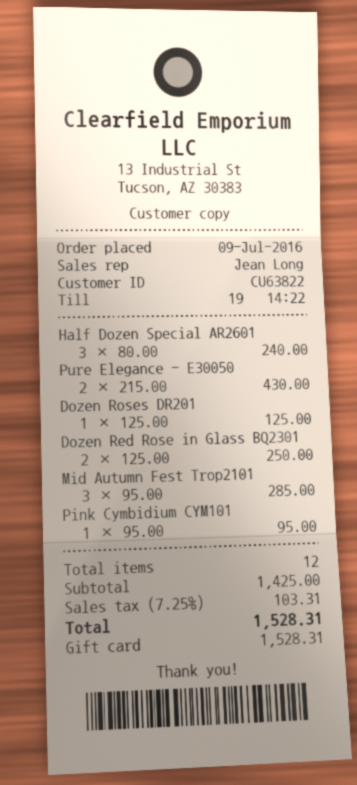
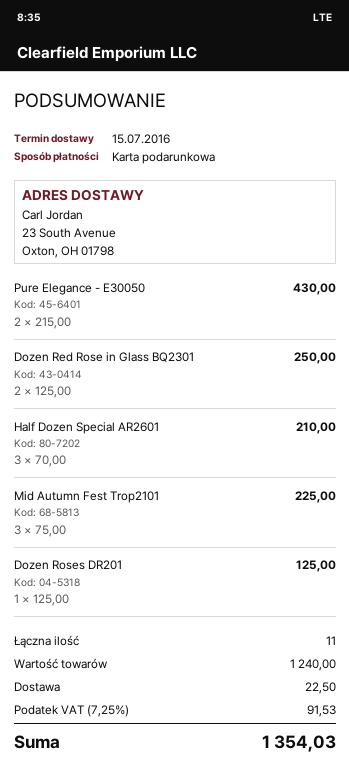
Half Dozen Special AR2601: 3 x 80.00 = 240.00 -> 3 x 70.00 = 210.00
Mid Autumn Fest Trop2101: 3 x 95.00 = 285.00 -> 3 x 75.00 = 225.00
Pink Cymbidium CYM101: 1 x 95.00 = 95.00 -> none
total quantity: 12 -> 11
subtotal: 1425.00 -> 1240.00
shipping: none -> 22.50
tax: 7.25% = 103.31 -> 7.25% = 91.53
total: 1528.31 -> 1354.03

